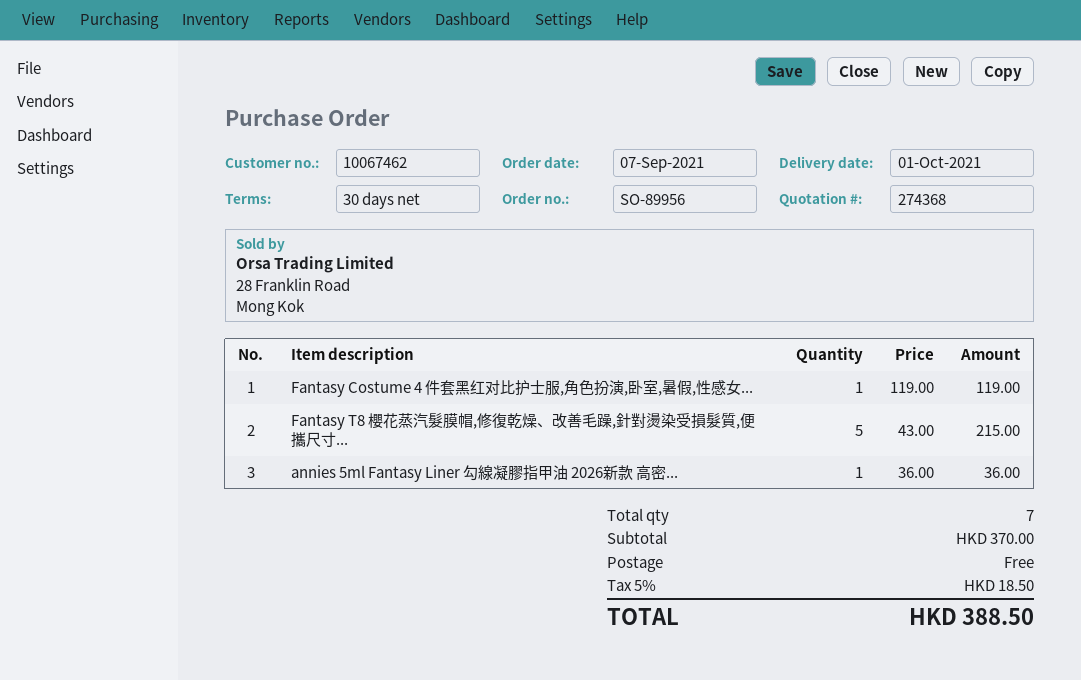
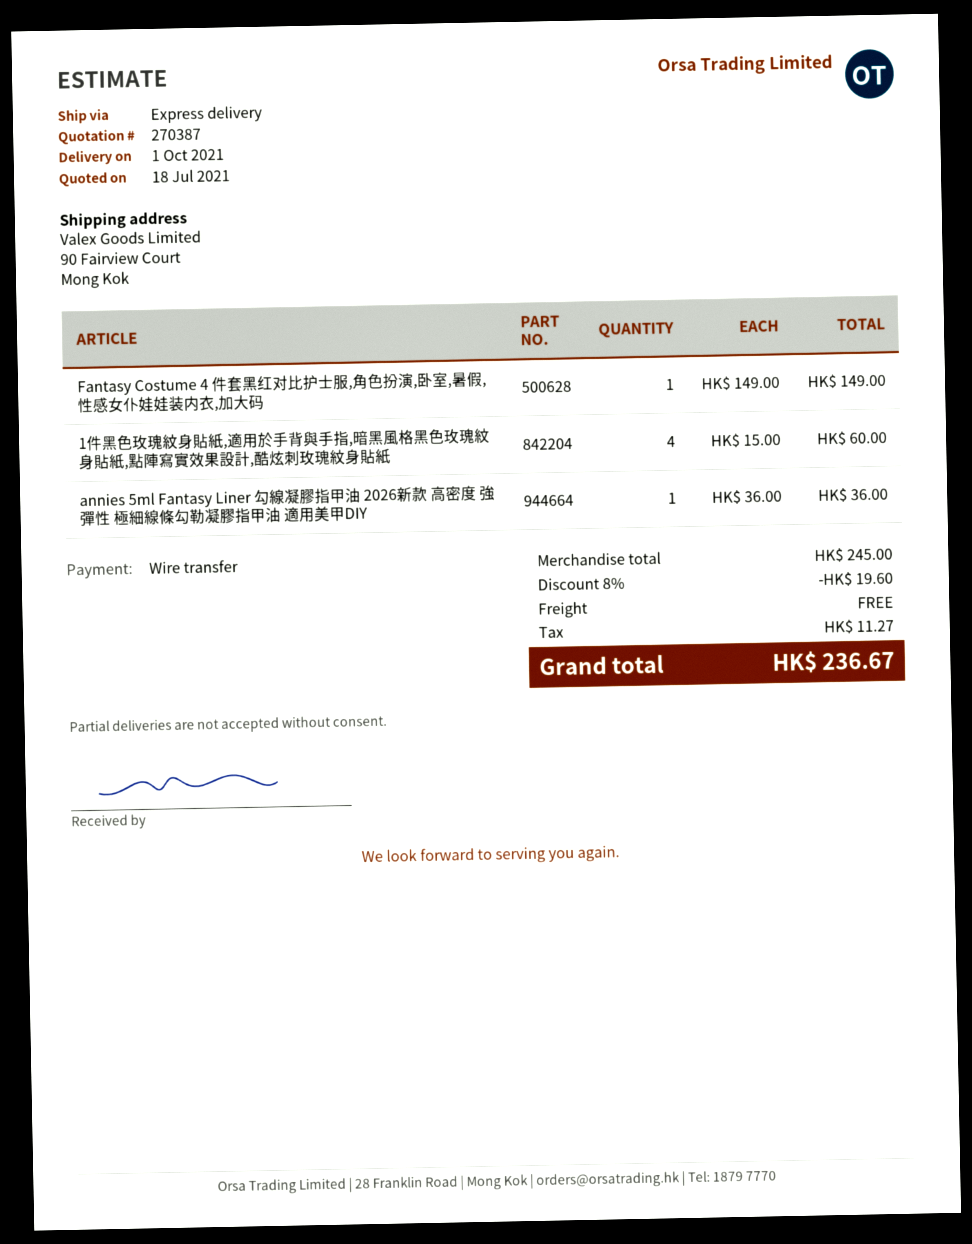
quote number: 274368 -> 270387
Fantasy Costume 4 件套黑红对比护士服,角色扮演,卧室,暑假,性感女...: 1 x 119.00 = 119.00 -> 1 x 149.00 = 149.00
Fantasy T8 櫻花蒸汽髮膜帽,修復乾燥、改善毛躁,針對燙染受損髮質,便攜尺寸...: 5 x 43.00 = 215.00 -> none
1件黑色玫瑰紋身貼紙,適用於手背與手指,暗黑風格黑色玫瑰紋身貼紙,點陣寫實效果設計,酷炫刺玫瑰紋身貼紙: none -> 4 x 15.00 = 60.00
subtotal: 370.00 -> 245.00
discount: none -> 8% = 19.60
tax: 18.50 -> 11.27
total: 388.50 -> 236.67

